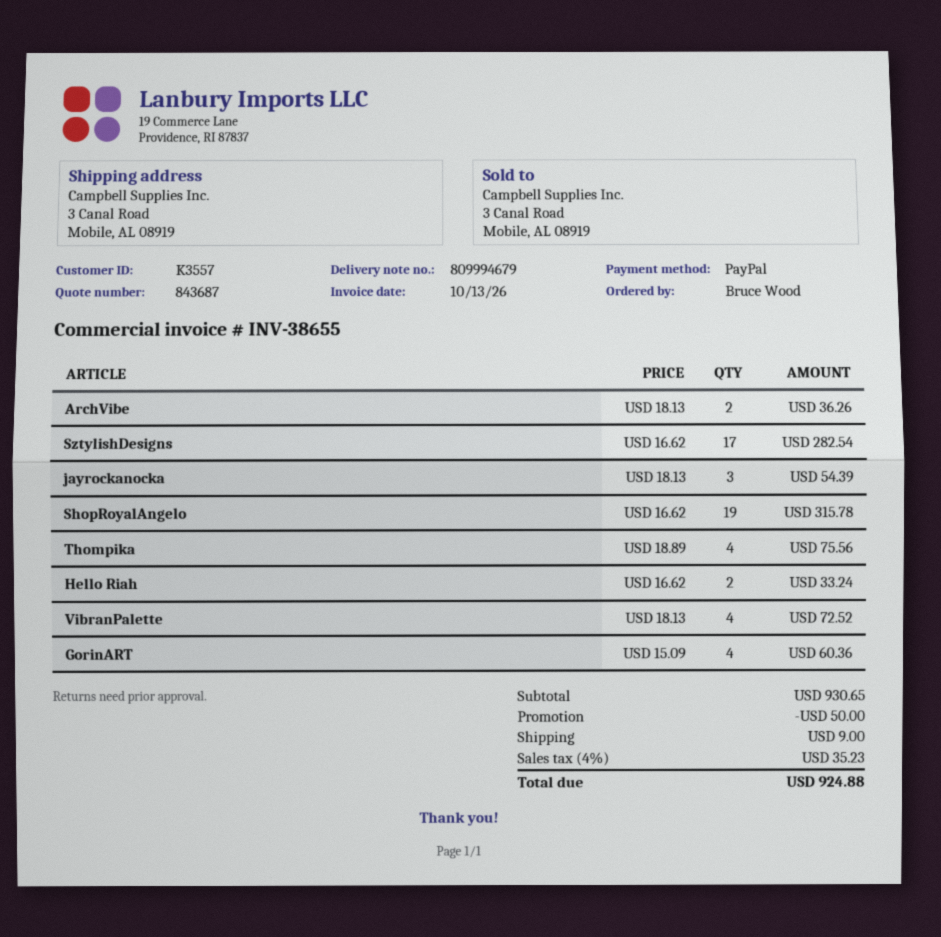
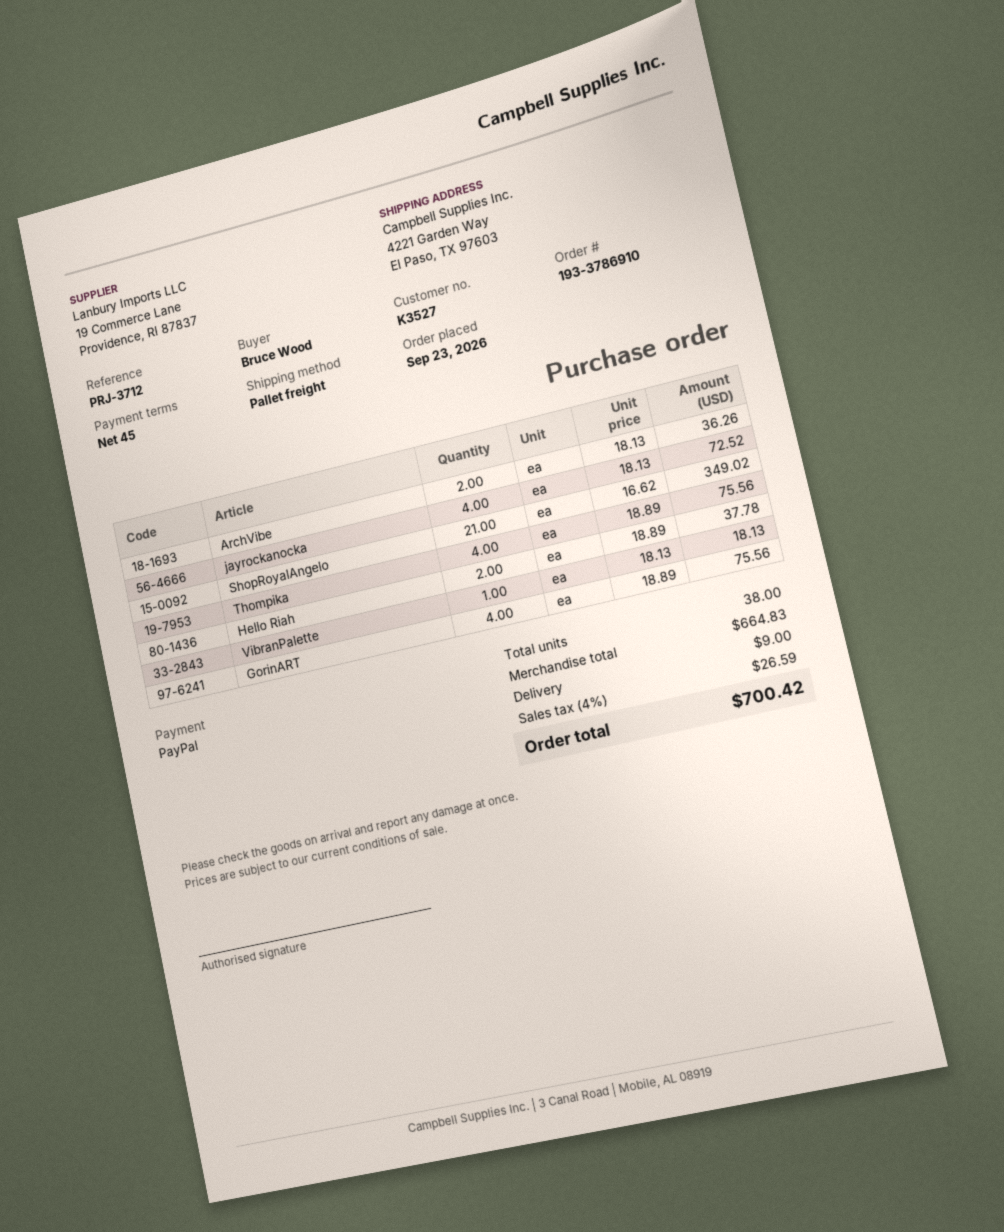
customer number: K3557 -> K3527
ship to: 3 Canal Road, Mobile, AL 08919 -> 4221 Garden Way, El Paso, TX 97603
SztylishDesigns: 17 x 16.62 = 282.54 -> none
jayrockanocka: 3 x 18.13 = 54.39 -> 4 x 18.13 = 72.52
ShopRoyalAngelo: 19 x 16.62 = 315.78 -> 21 x 16.62 = 349.02
Hello Riah: 2 x 16.62 = 33.24 -> 2 x 18.89 = 37.78
VibranPalette: 4 x 18.13 = 72.52 -> 1 x 18.13 = 18.13
GorinART: 4 x 15.09 = 60.36 -> 4 x 18.89 = 75.56
subtotal: 930.65 -> 664.83
discount: 50.00 -> none
tax: 4% = 35.23 -> 4% = 26.59
total: 924.88 -> 700.42

